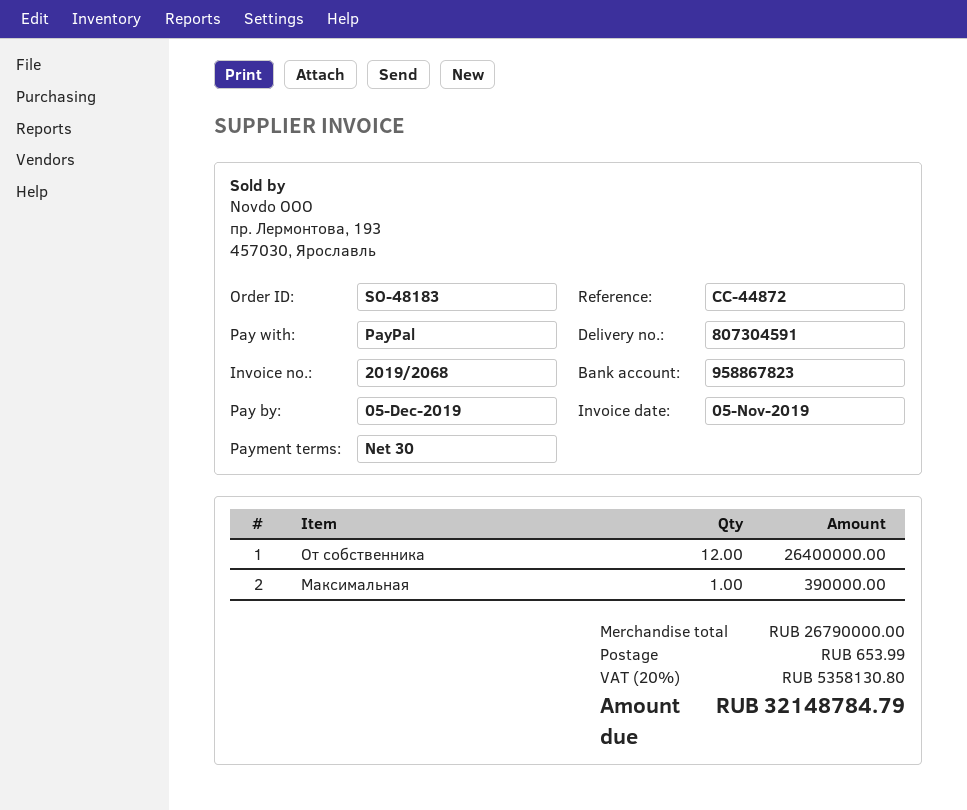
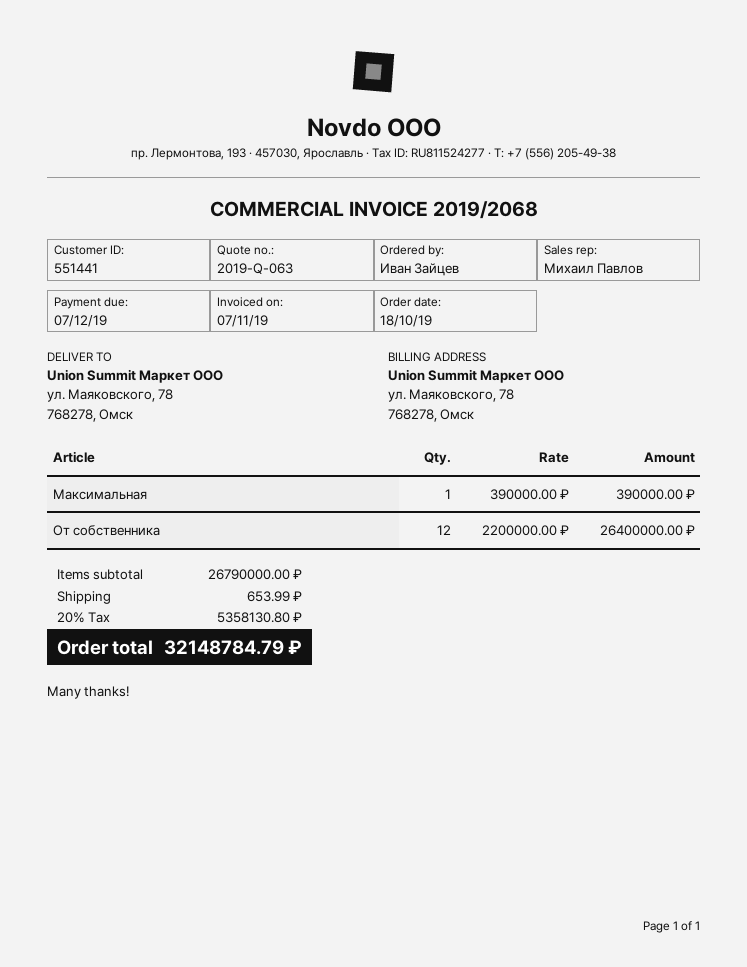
invoice date: 2019-11-05 -> 2019-11-07
due date: 2019-12-05 -> 2019-12-07

